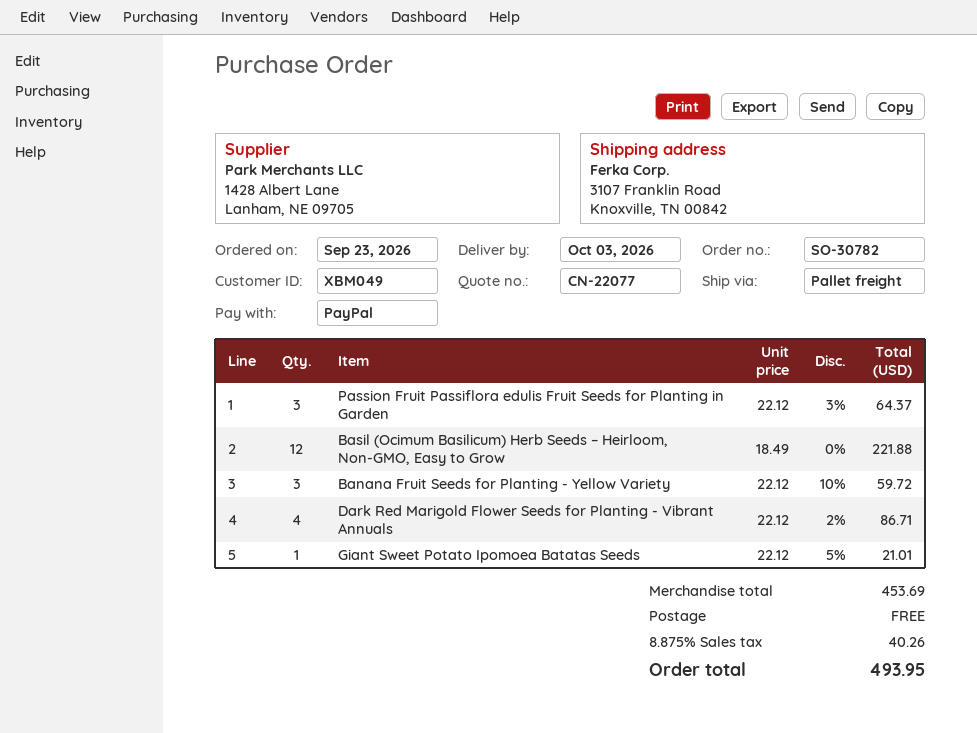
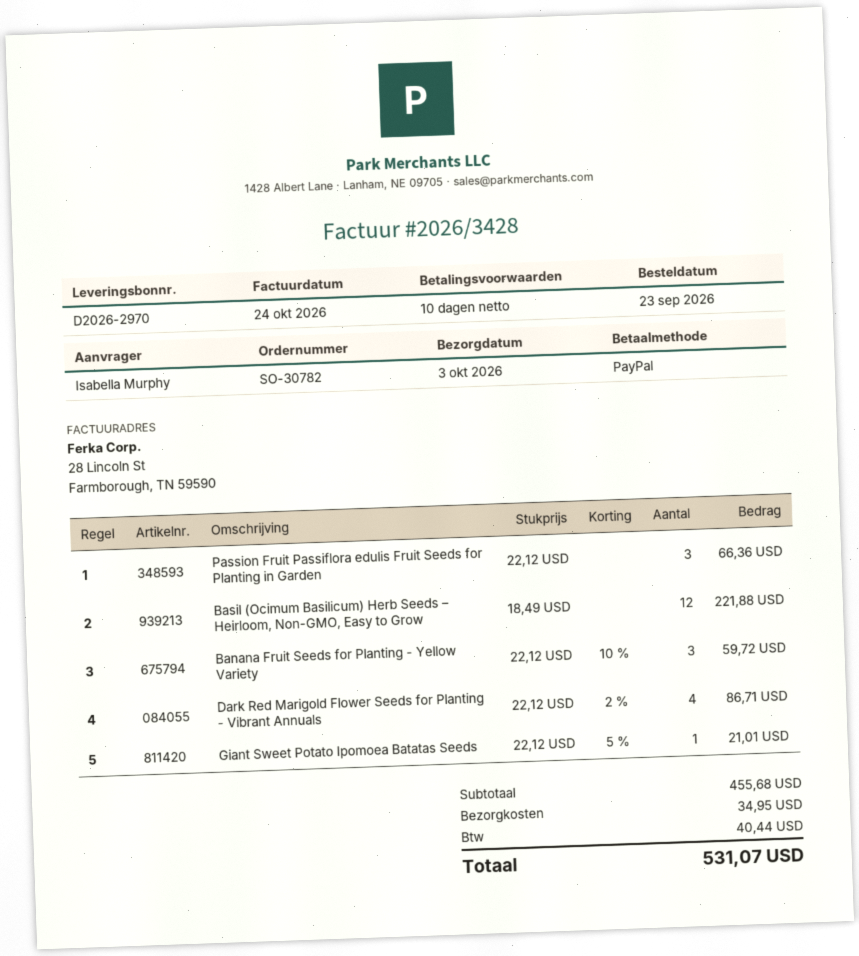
Passion Fruit Passiflora edulis Fruit Seeds for Planting in Garden: 3 x 22.12 - 3% = 64.37 -> 3 x 22.12 = 66.36
subtotal: 453.69 -> 455.68
shipping: 0.00 -> 34.95
tax: 40.26 -> 40.44
total: 493.95 -> 531.07

